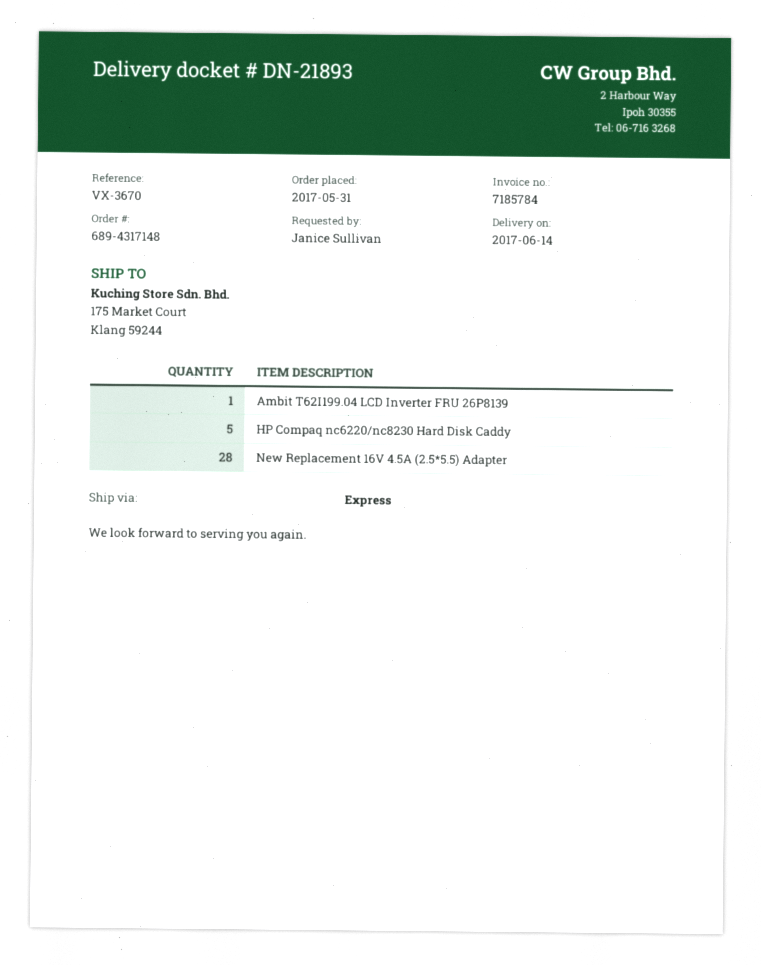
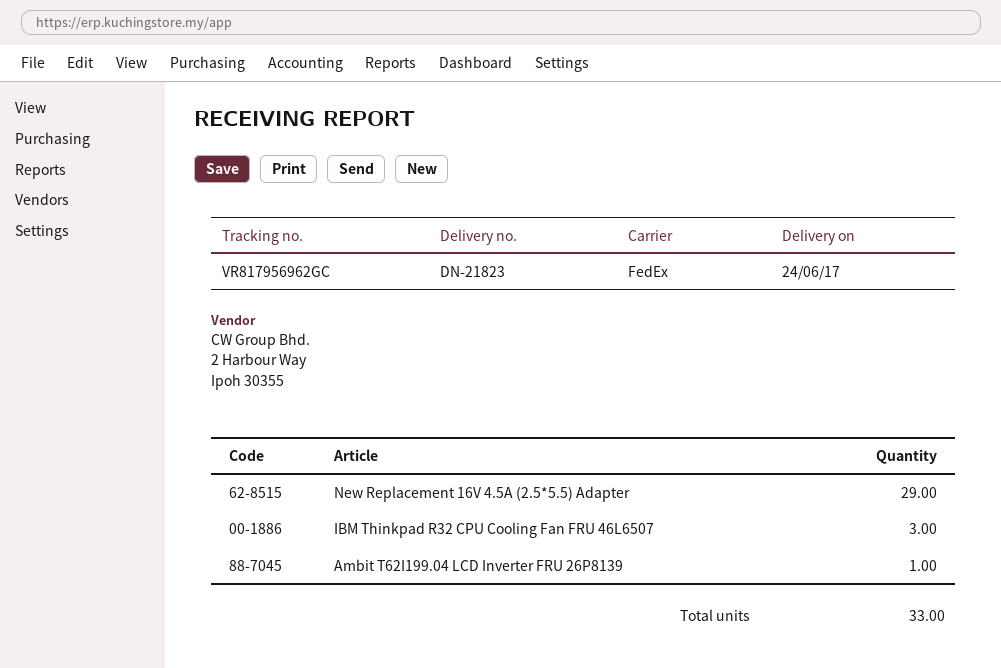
delivery note number: DN-21893 -> DN-21823
delivery date: 2017-06-14 -> 2017-06-24
shipping method: express -> FedEx
HP Compaq nc6220/nc8230 Hard Disk Caddy: 5 -> none
New Replacement 16V 4.5A (2.5*5.5) Adapter: 28 -> 29
IBM Thinkpad R32 CPU Cooling Fan FRU 46L6507: none -> 3

